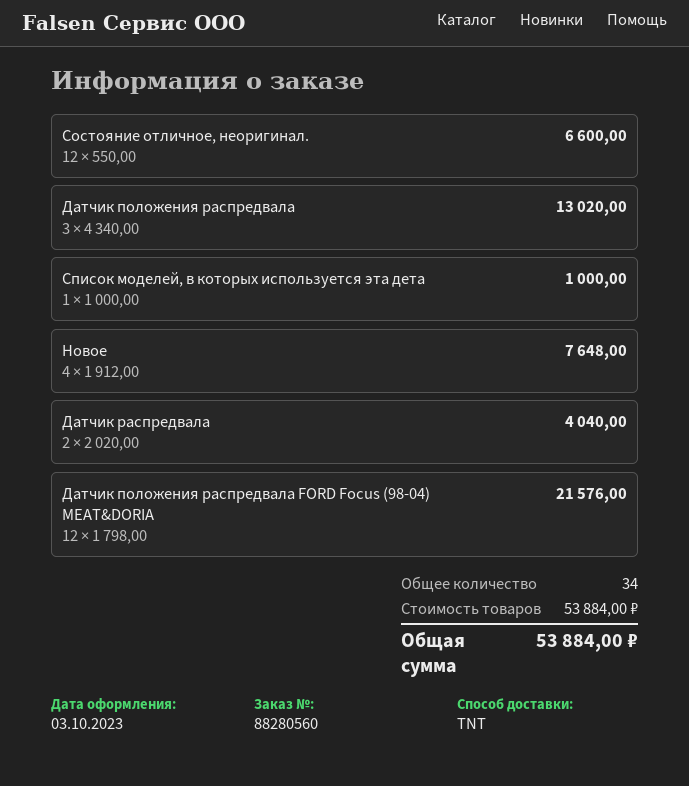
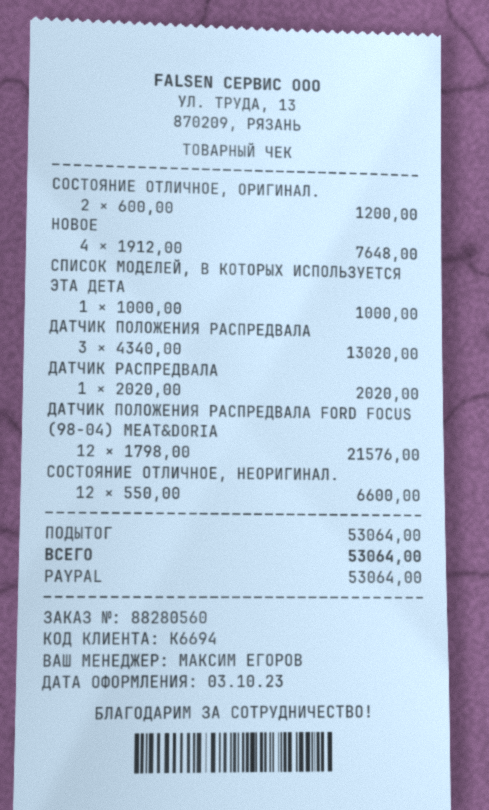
Датчик распредвала: 2 x 2020.00 = 4040.00 -> 1 x 2020.00 = 2020.00
СОСТОЯНИЕ ОТЛИЧНОЕ, ОРИГИНАЛ.: none -> 2 x 600.00 = 1200.00
subtotal: 53884.00 -> 53064.00
total: 53884.00 -> 53064.00

